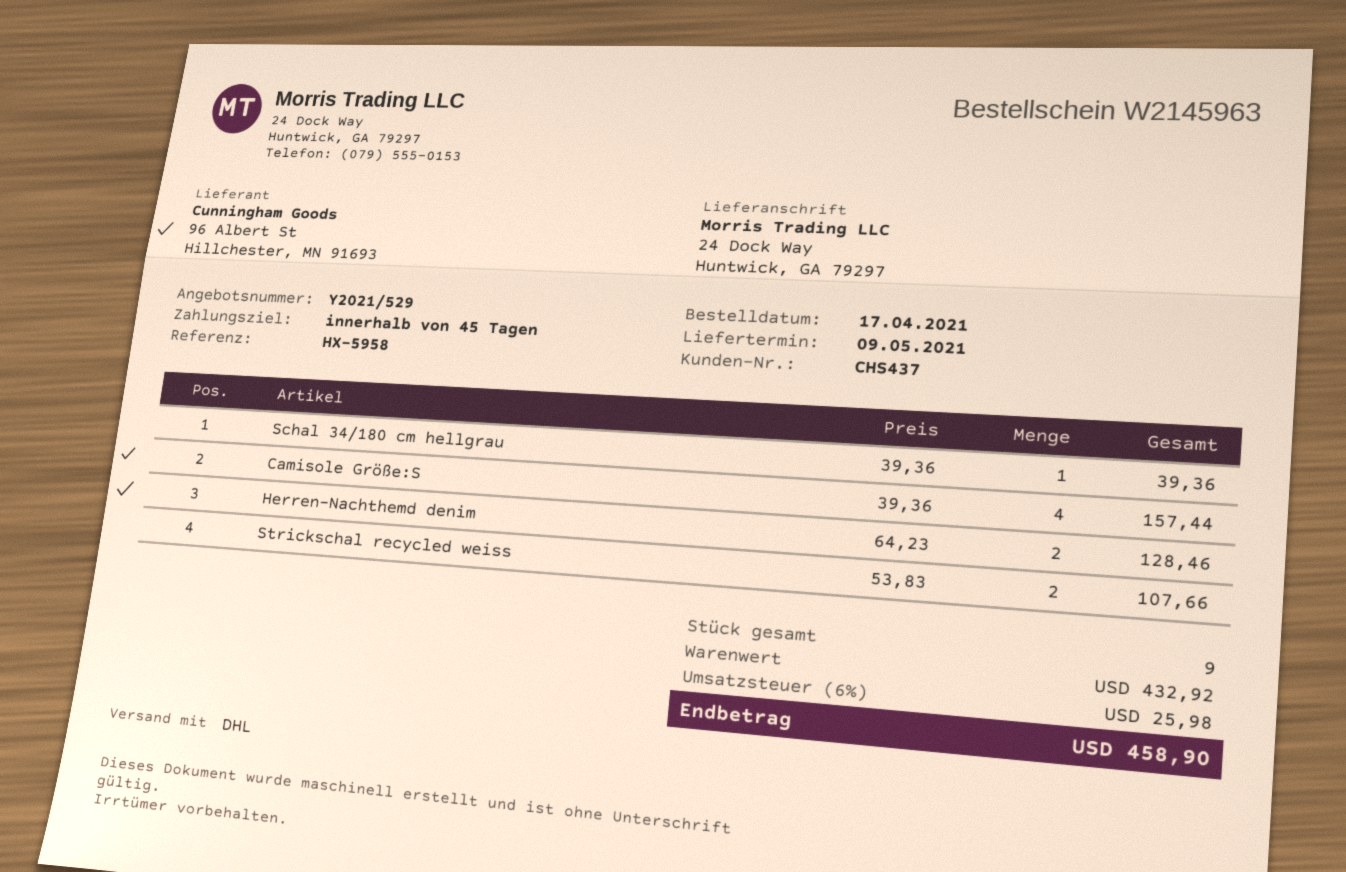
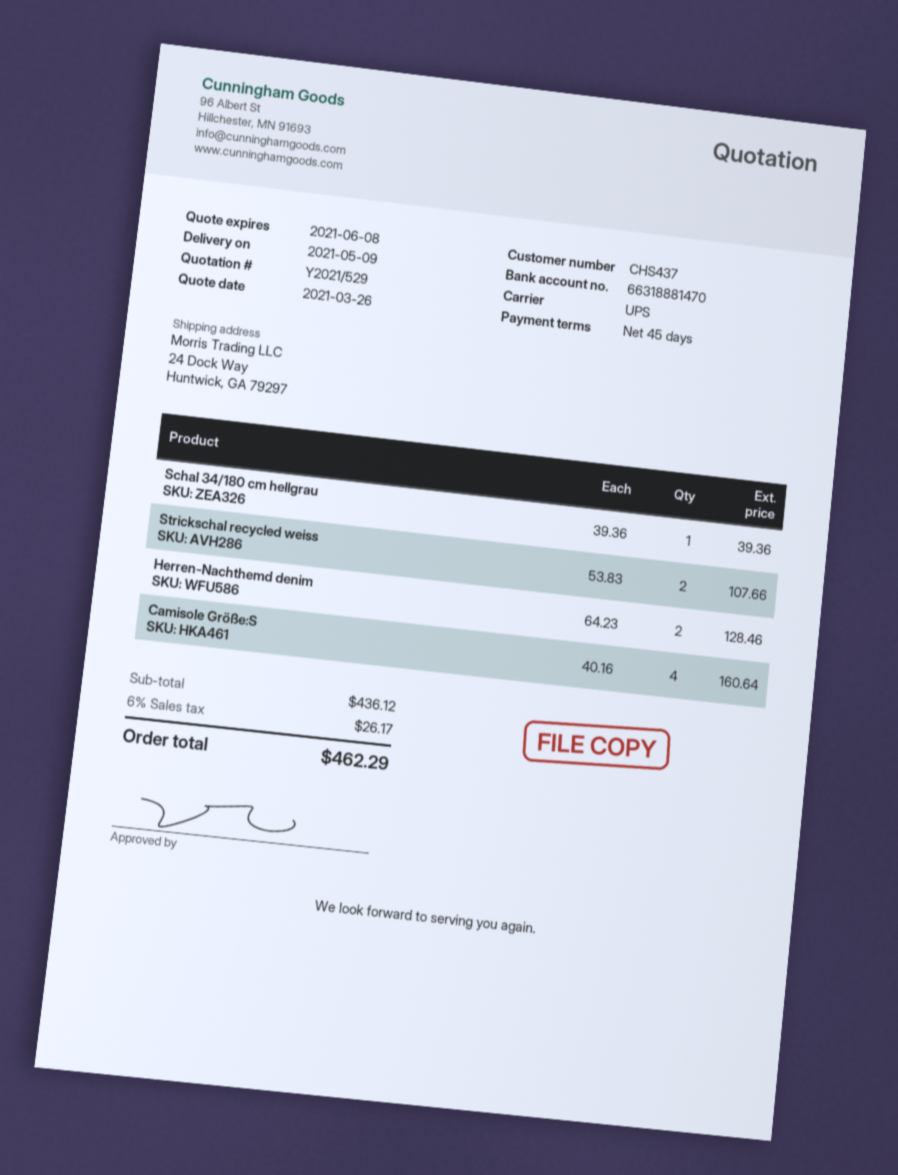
shipping method: DHL -> UPS
Camisole Größe:S: 4 x 39.36 = 157.44 -> 4 x 40.16 = 160.64
subtotal: 432.92 -> 436.12
tax: 6% = 25.98 -> 6% = 26.17
total: 458.90 -> 462.29

